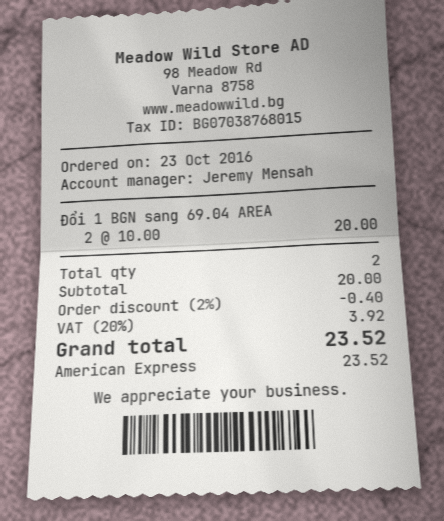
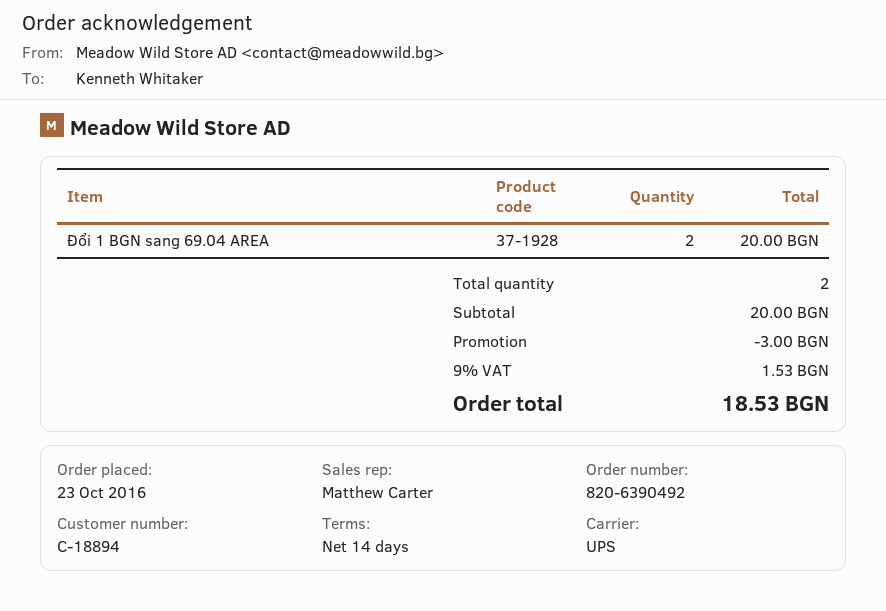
sales rep: Jeremy Mensah -> Matthew Carter
discount: 0.40 -> 3.00
tax: 20% = 3.92 -> 9% = 1.53
total: 23.52 -> 18.53

